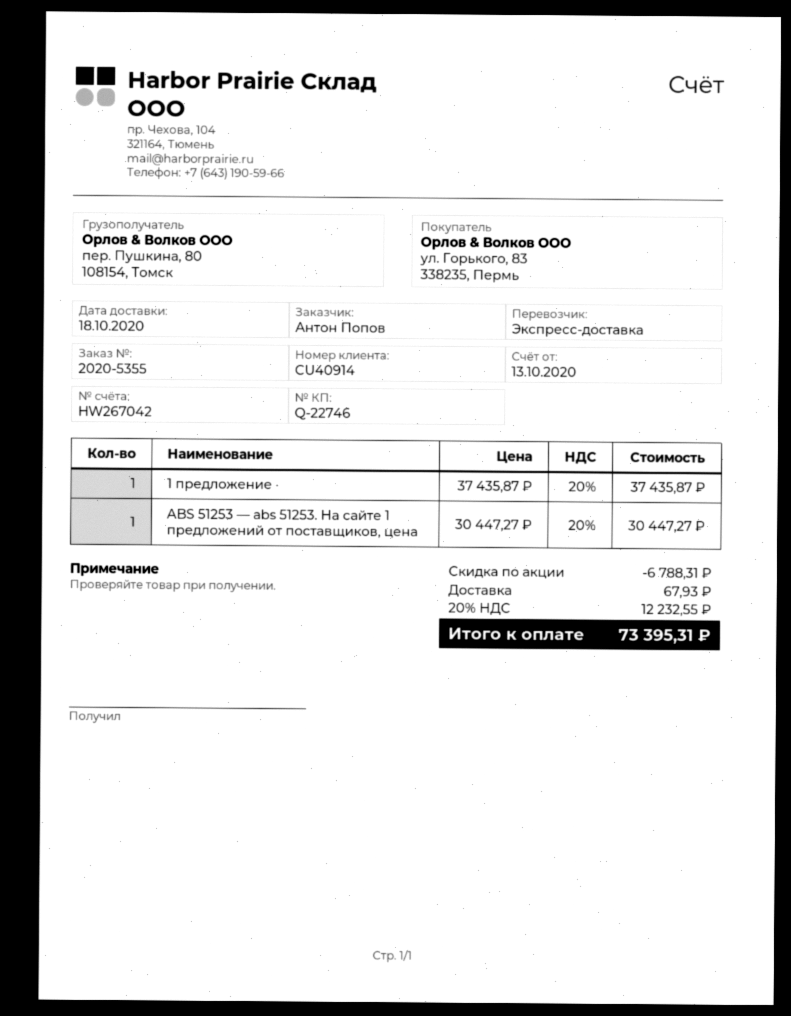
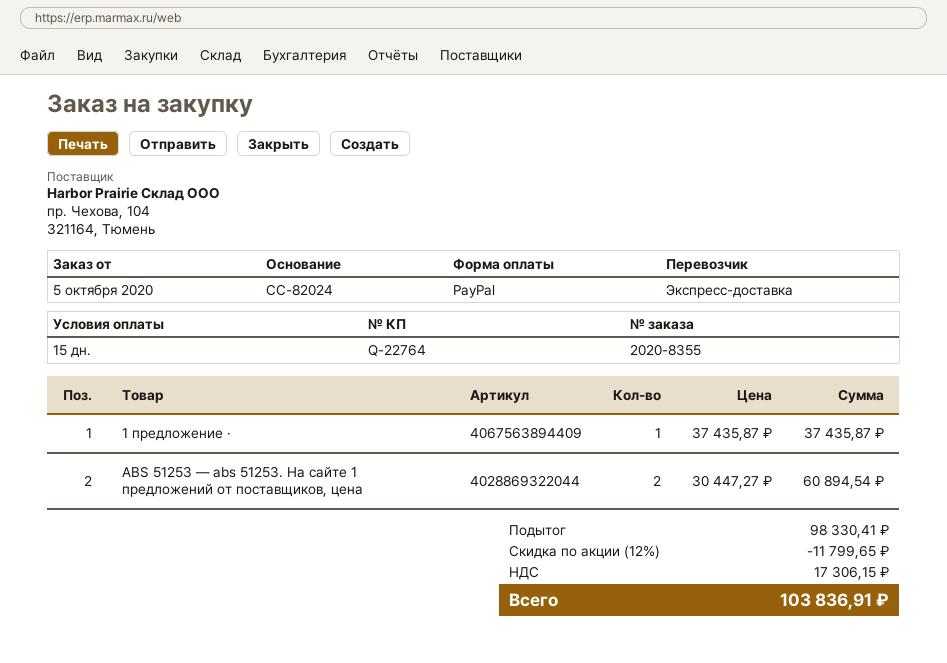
quote number: Q-22746 -> Q-22764
order number: 2020-5355 -> 2020-8355
ABS 51253 — abs 51253. На сайте 1 предложений от поставщиков, цена: 1 x 30447.27 = 30447.27 -> 2 x 30447.27 = 60894.54
discount: 6788.31 -> 11799.65
shipping: 67.93 -> none
tax: 12232.55 -> 17306.15
total: 73395.31 -> 103836.91

